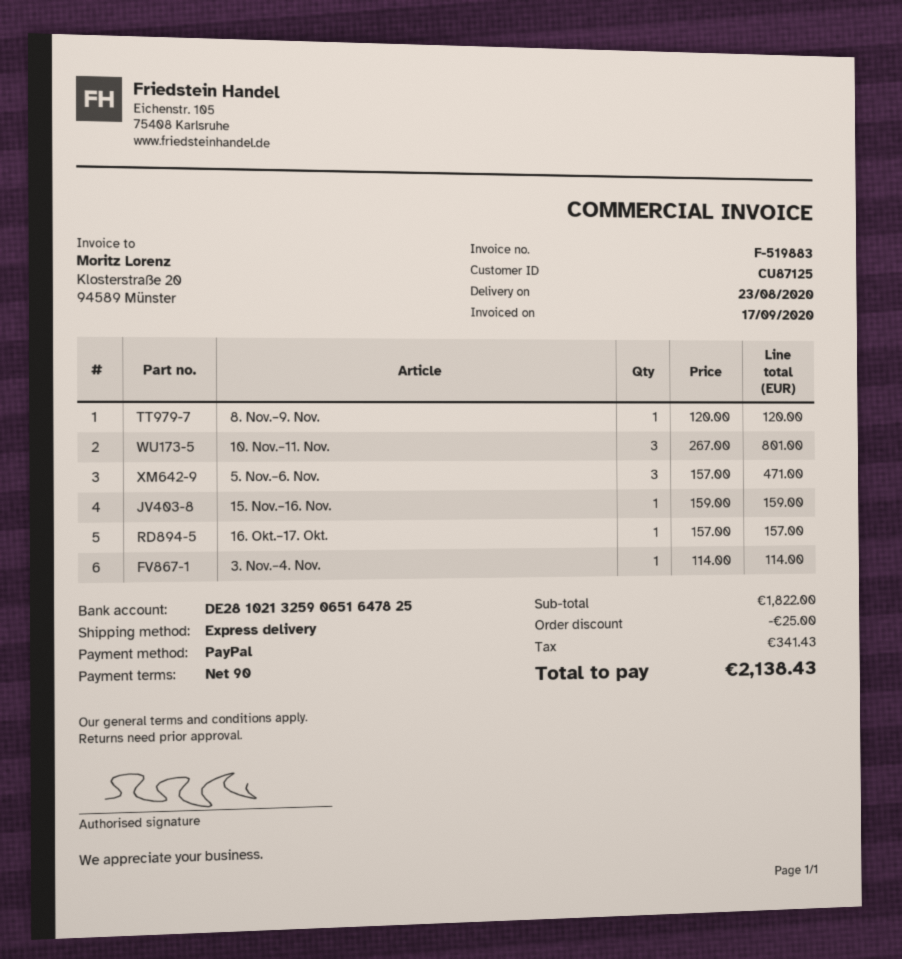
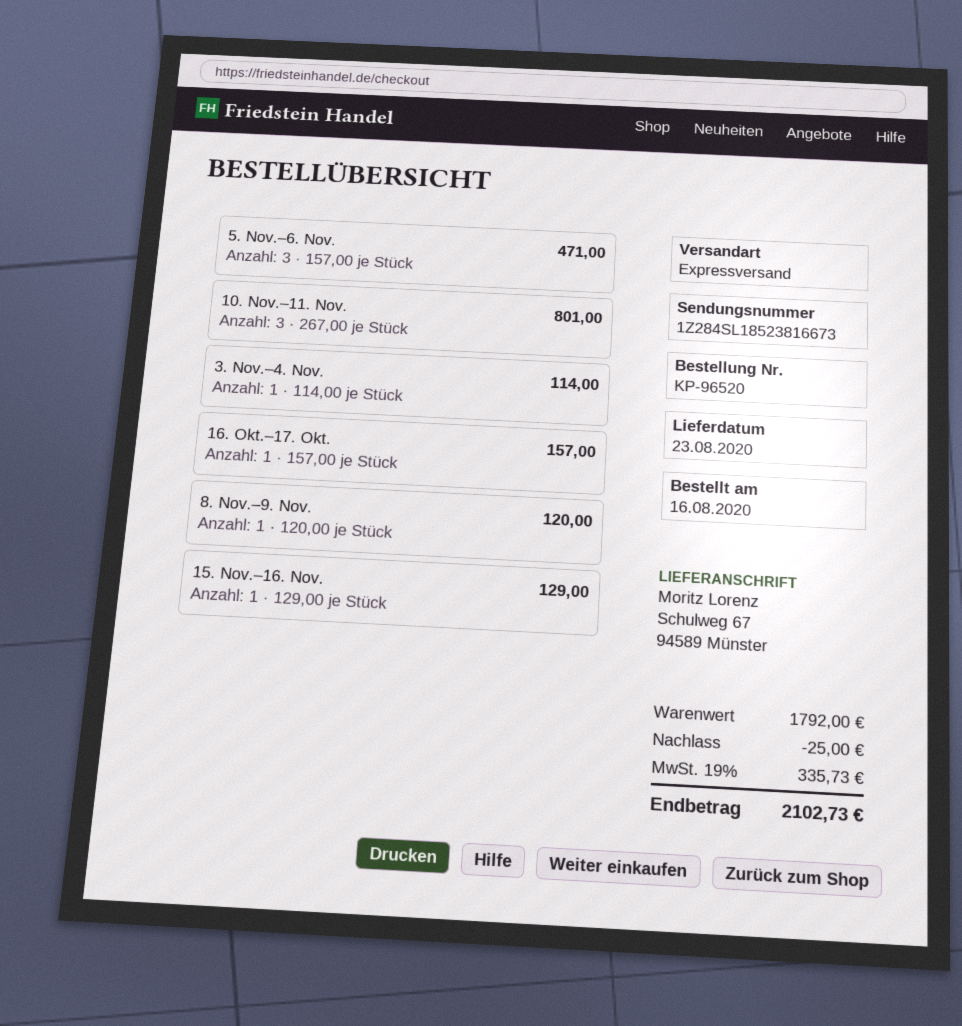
15. Nov.–16. Nov.: 1 x 159.00 = 159.00 -> 1 x 129.00 = 129.00
subtotal: 1822.00 -> 1792.00
tax: 341.43 -> 335.73
total: 2138.43 -> 2102.73

